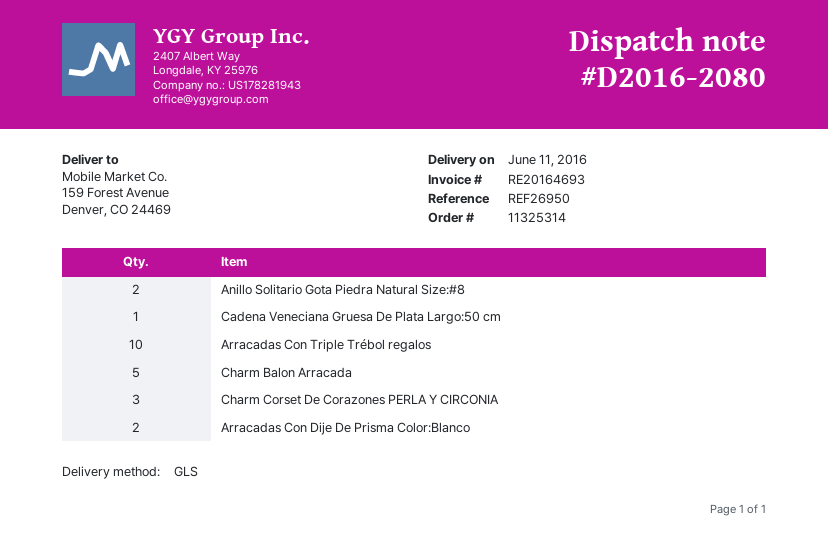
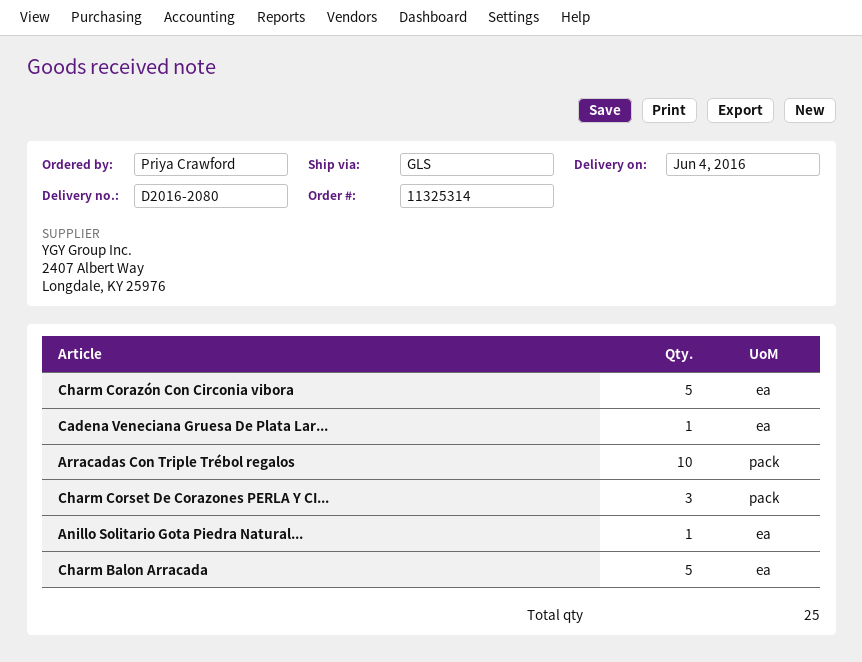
delivery date: 2016-06-11 -> 2016-06-04
Anillo Solitario Gota Piedra Natural Size:#8: 2 -> 1
Arracadas Con Dije De Prisma Color:Blanco: 2 -> none
Charm Corazón Con Circonia vibora: none -> 5

